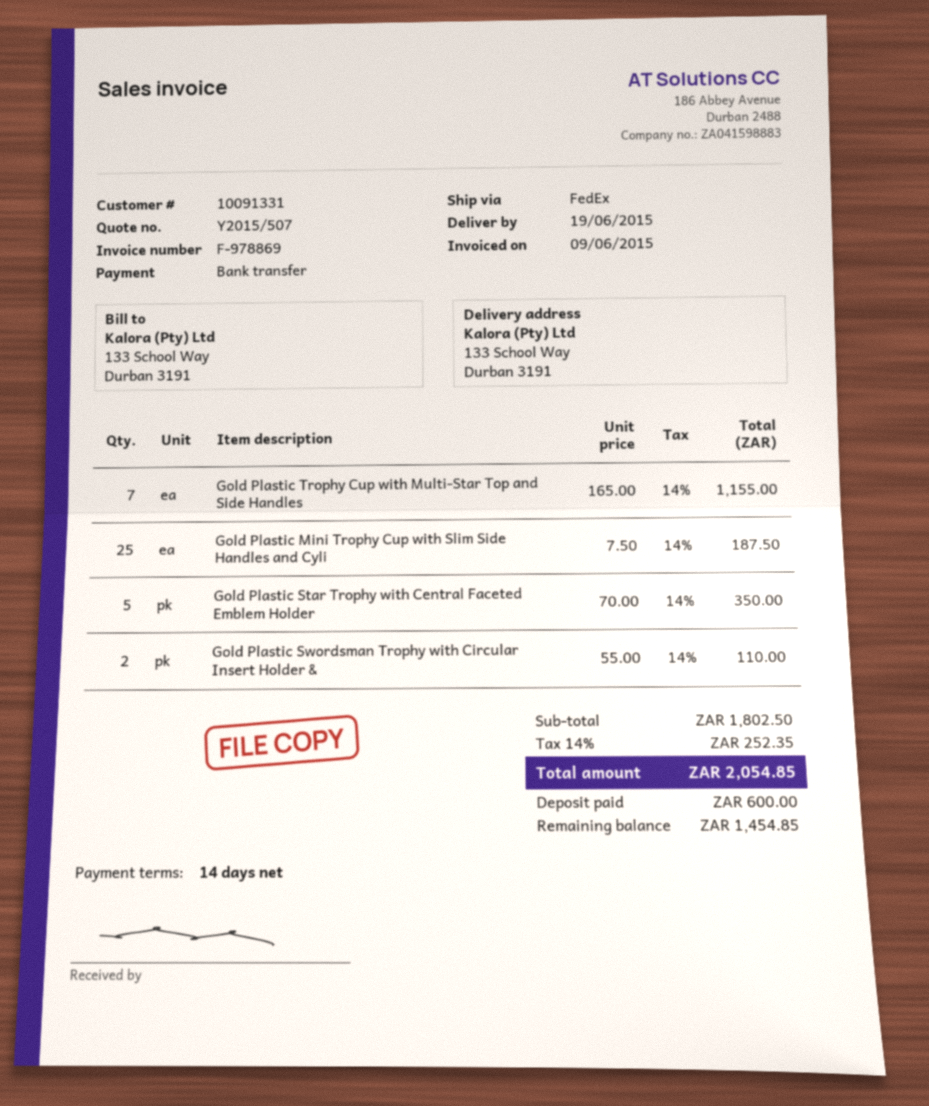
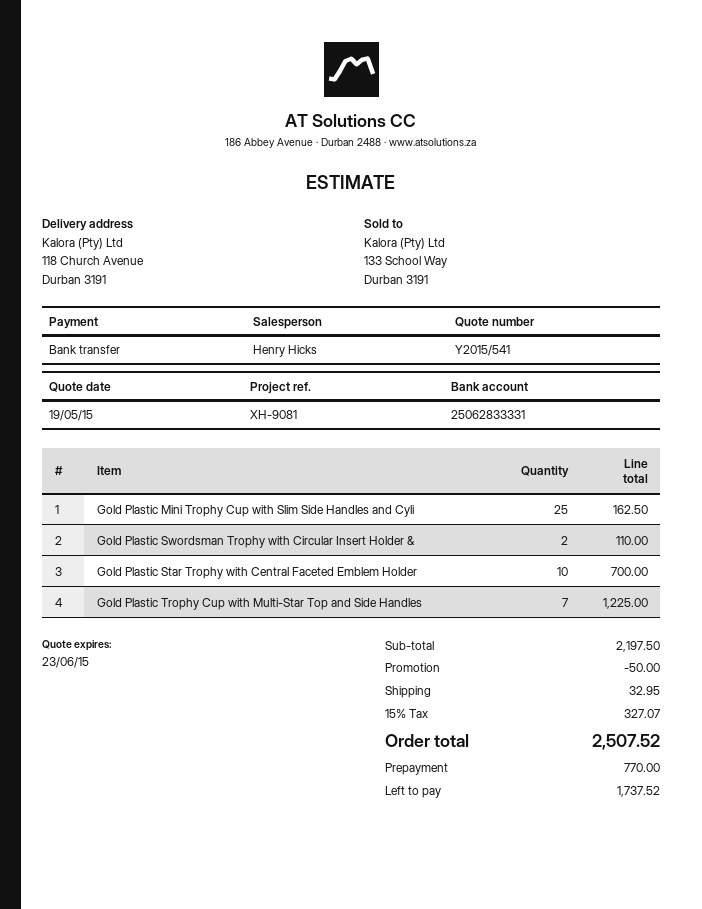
quote number: Y2015/507 -> Y2015/541
ship to: 133 School Way, Durban 3191 -> 118 Church Avenue, Durban 3191
Gold Plastic Trophy Cup with Multi-Star Top and Side Handles: 7 for 1155.00 -> 7 for 1225.00
Gold Plastic Mini Trophy Cup with Slim Side Handles and Cyli: 25 for 187.50 -> 25 for 162.50
Gold Plastic Star Trophy with Central Faceted Emblem Holder: 5 for 350.00 -> 10 for 700.00
subtotal: 1802.50 -> 2197.50
discount: none -> 50.00
shipping: none -> 32.95
tax: 14% = 252.35 -> 15% = 327.07
total: 2054.85 -> 2507.52
deposit: 600.00 -> 770.00
balance: 1454.85 -> 1737.52

